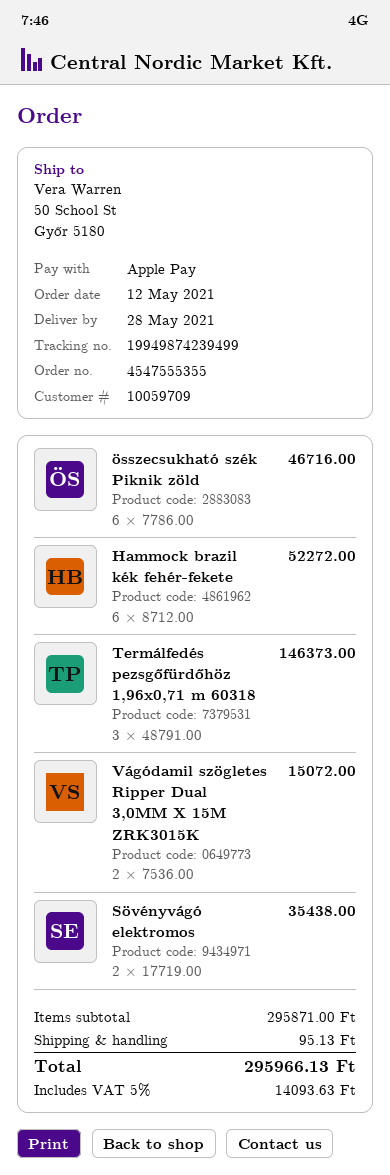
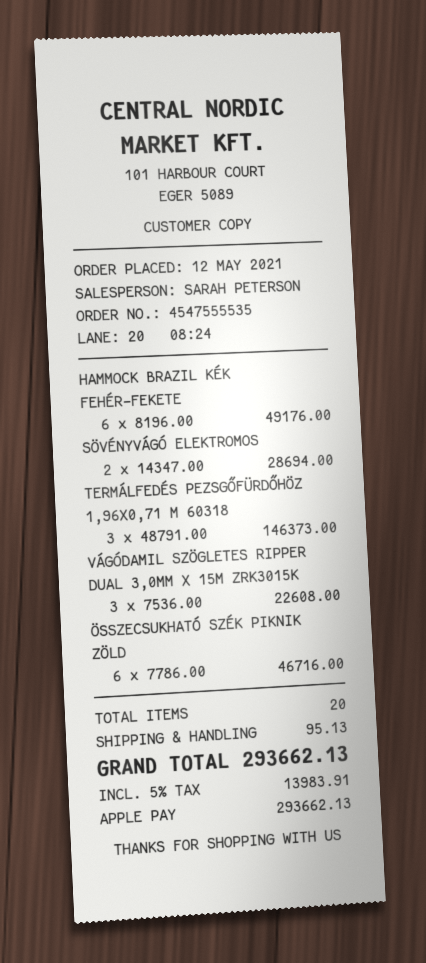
order number: 4547555355 -> 4547555535
Hammock brazil kék fehér-fekete: 6 x 8712.00 = 52272.00 -> 6 x 8196.00 = 49176.00
Vágódamil szögletes Ripper Dual 3,0MM X 15M ZRK3015K: 2 x 7536.00 = 15072.00 -> 3 x 7536.00 = 22608.00
Sövényvágó elektromos: 2 x 17719.00 = 35438.00 -> 2 x 14347.00 = 28694.00
tax: 5% = 14093.63 -> 5% = 13983.91
total: 295966.13 -> 293662.13

